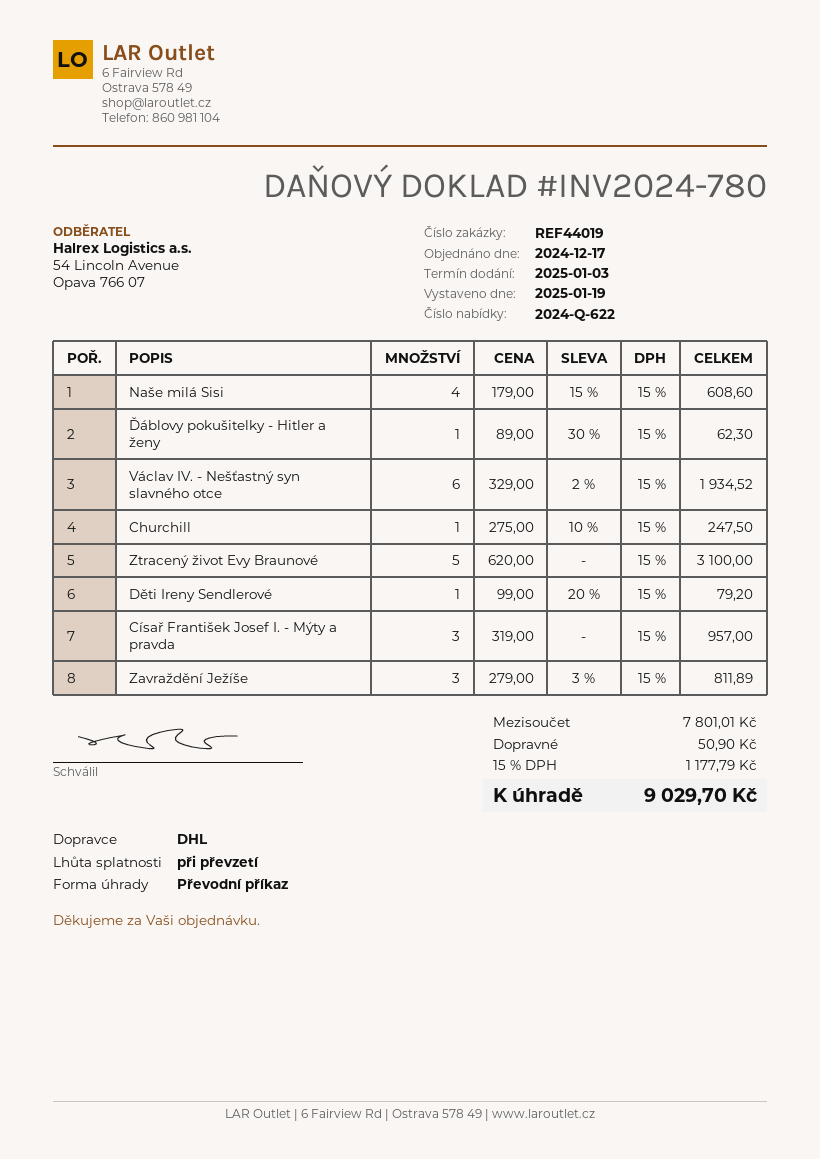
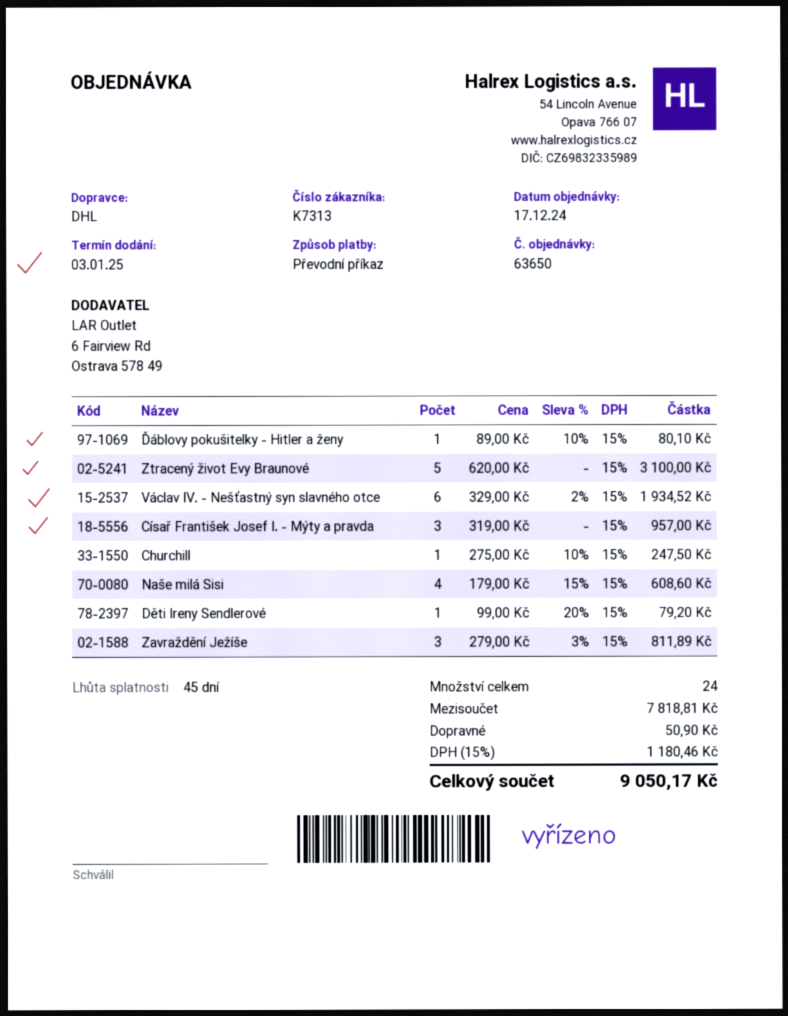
payment terms: on receipt -> 45 days
Ďáblovy pokušitelky - Hitler a ženy: 1 x 89.00 - 30% = 62.30 -> 1 x 89.00 - 10% = 80.10
subtotal: 7801.01 -> 7818.81
tax: 15% = 1177.79 -> 15% = 1180.46
total: 9029.70 -> 9050.17

